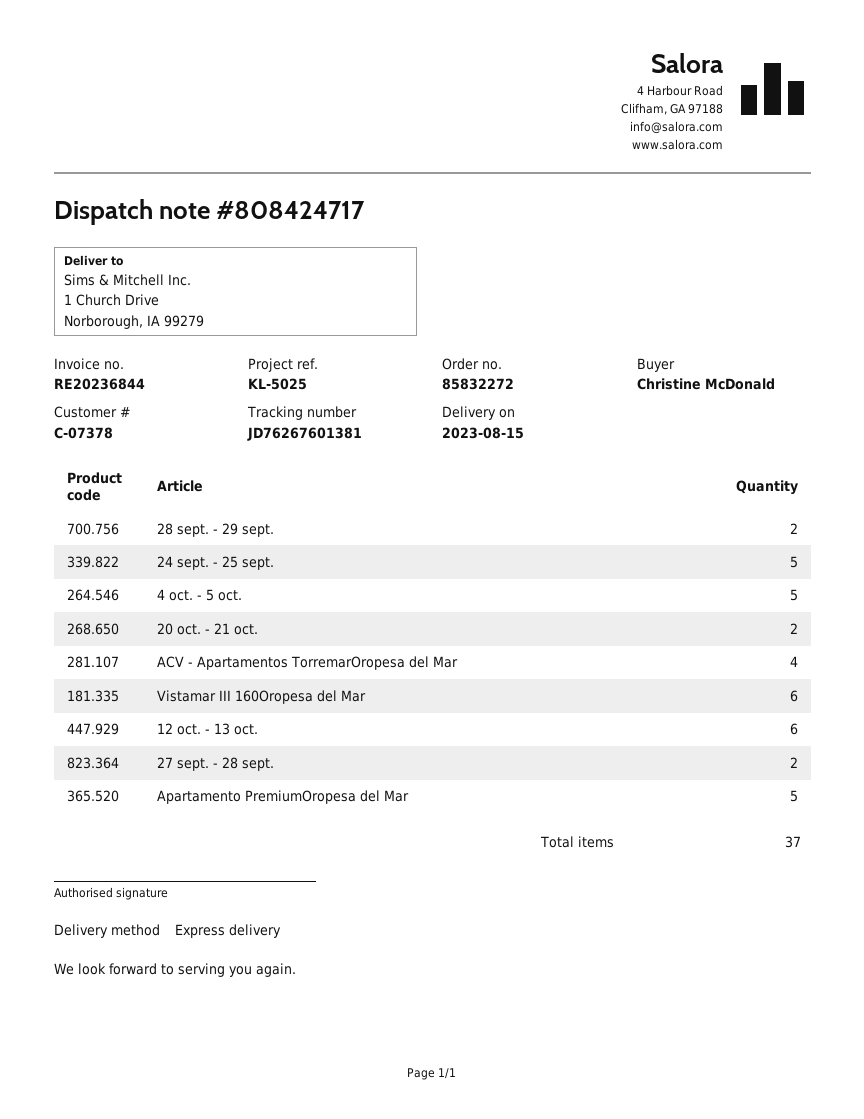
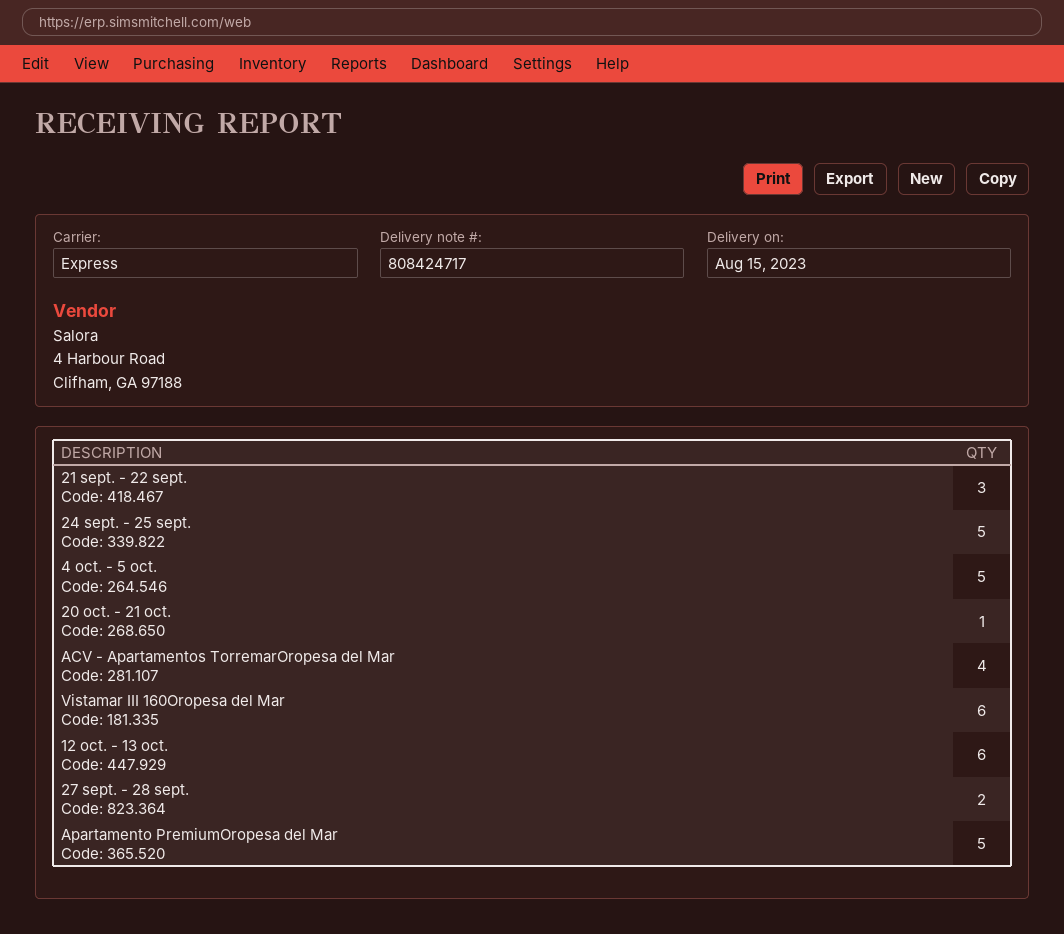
28 sept. - 29 sept.: 2 -> none
20 oct. - 21 oct.: 2 -> 1
21 sept. - 22 sept.: none -> 3

